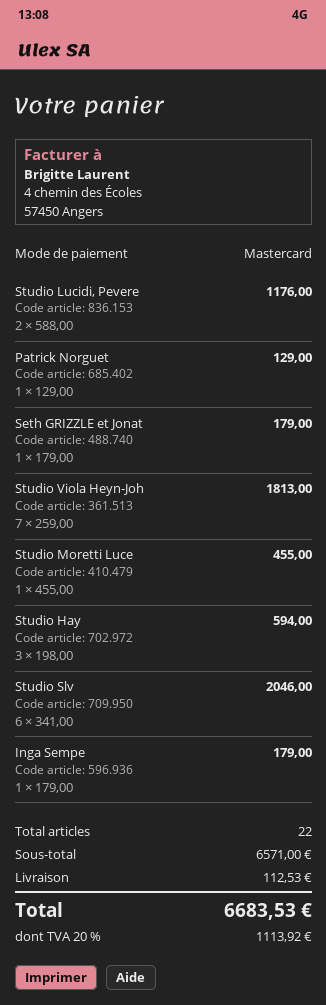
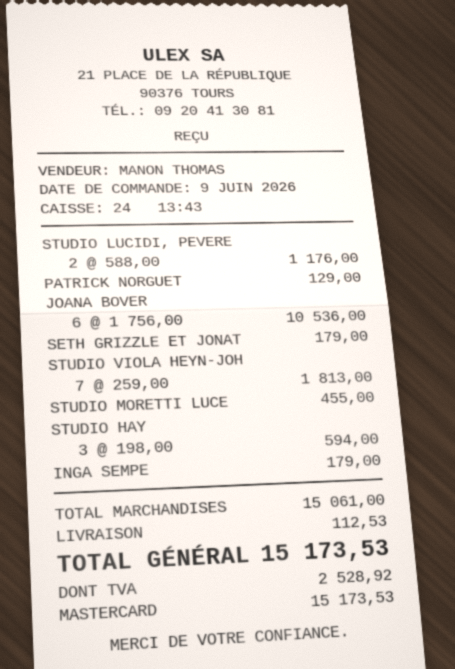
Studio Slv: 6 x 341.00 = 2046.00 -> none
JOANA BOVER: none -> 6 x 1756.00 = 10536.00
subtotal: 6571.00 -> 15061.00
tax: 1113.92 -> 2528.92
total: 6683.53 -> 15173.53

